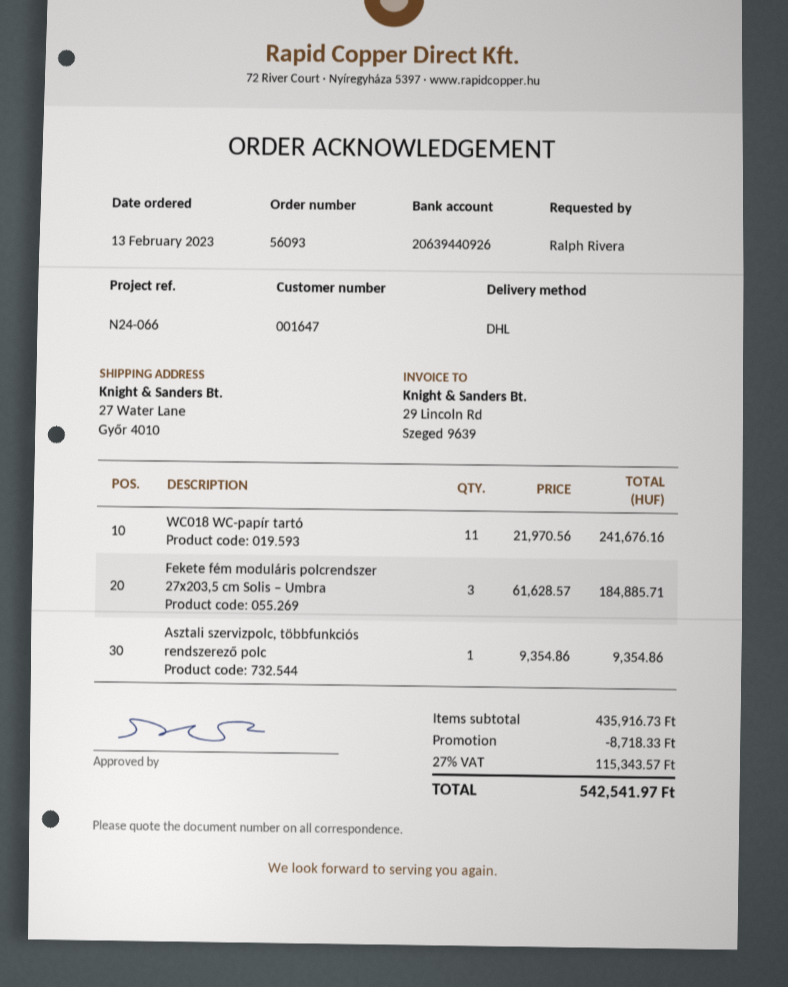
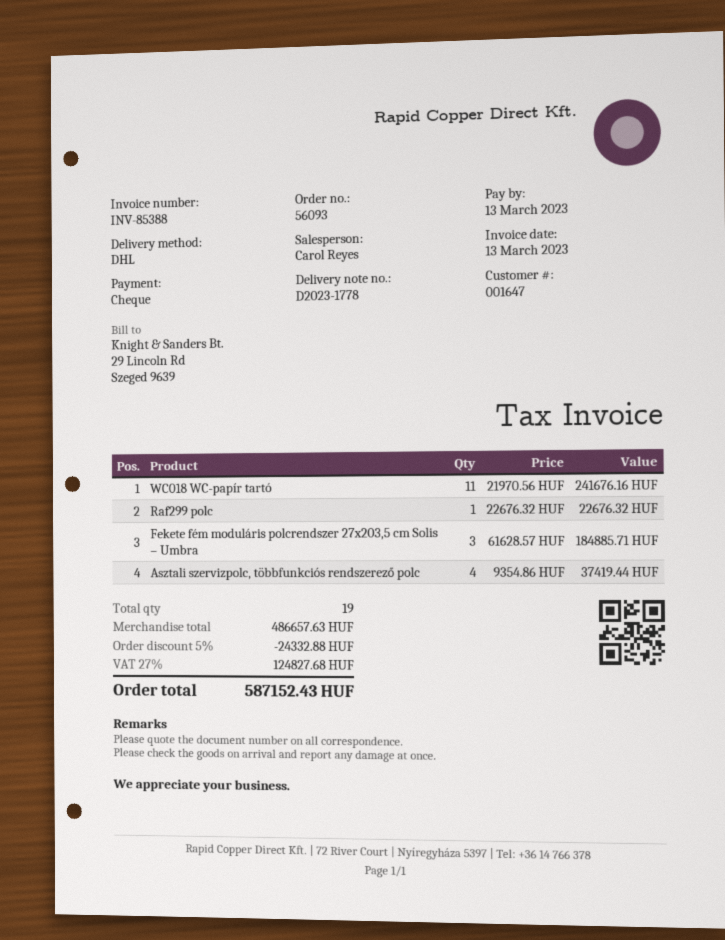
Asztali szervizpolc, többfunkciós rendszerező polc: 1 x 9354.86 = 9354.86 -> 4 x 9354.86 = 37419.44
Raf299 polc: none -> 1 x 22676.32 = 22676.32
subtotal: 435916.73 -> 486657.63
discount: 8718.33 -> 24332.88
tax: 27% = 115343.57 -> 27% = 124827.68
total: 542541.97 -> 587152.43

